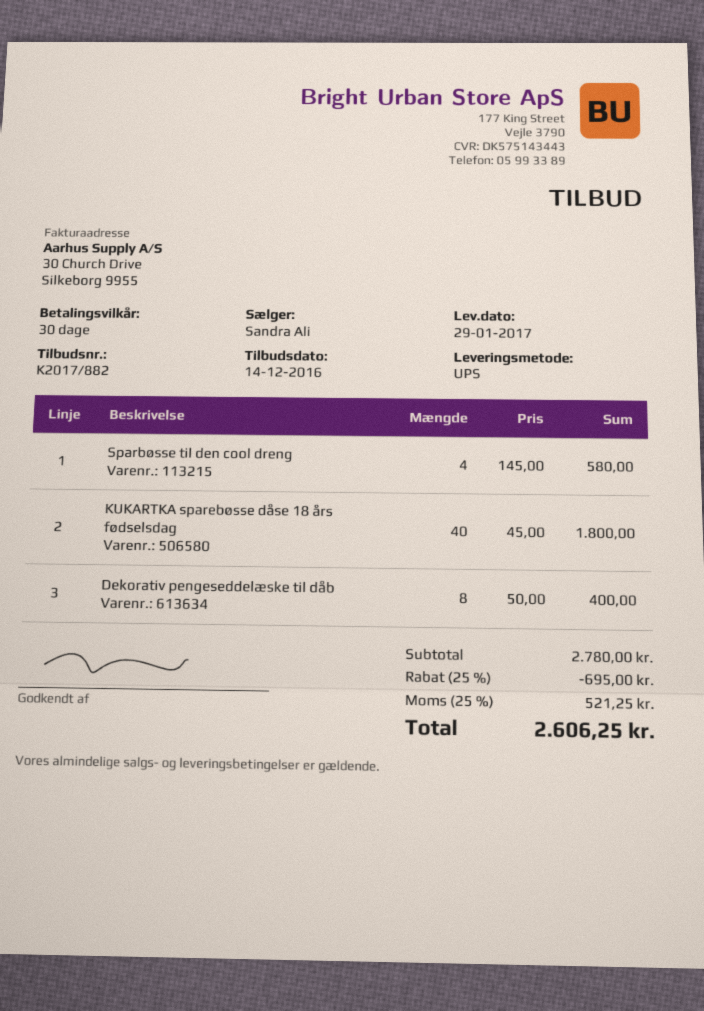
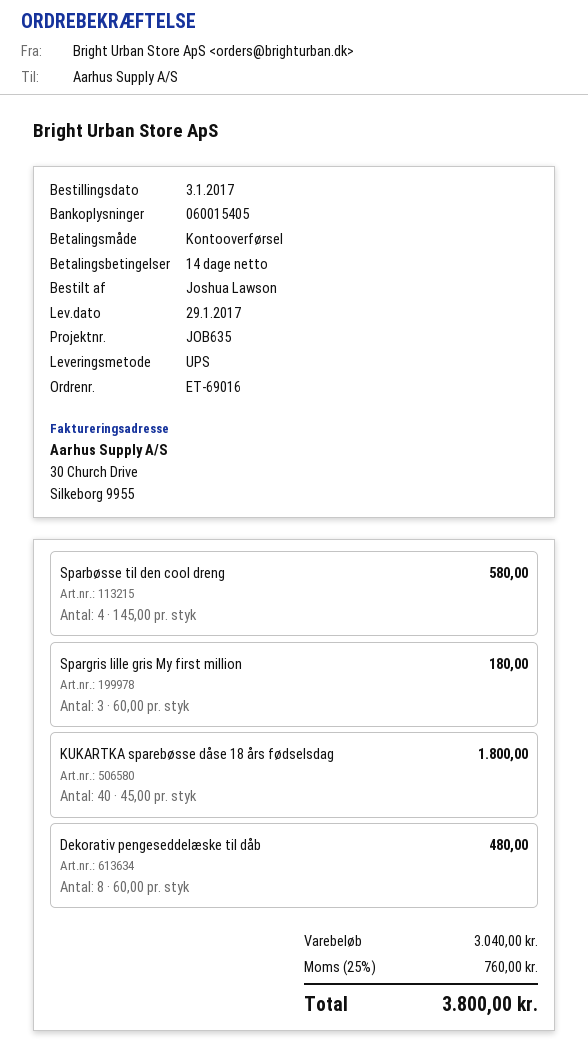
payment terms: 30 days -> 14 days
Dekorativ pengeseddelæske til dåb: 8 x 50.00 = 400.00 -> 8 x 60.00 = 480.00
Spargris lille gris My first million: none -> 3 x 60.00 = 180.00
subtotal: 2780.00 -> 3040.00
discount: 25% = 695.00 -> none
tax: 25% = 521.25 -> 25% = 760.00
total: 2606.25 -> 3800.00

